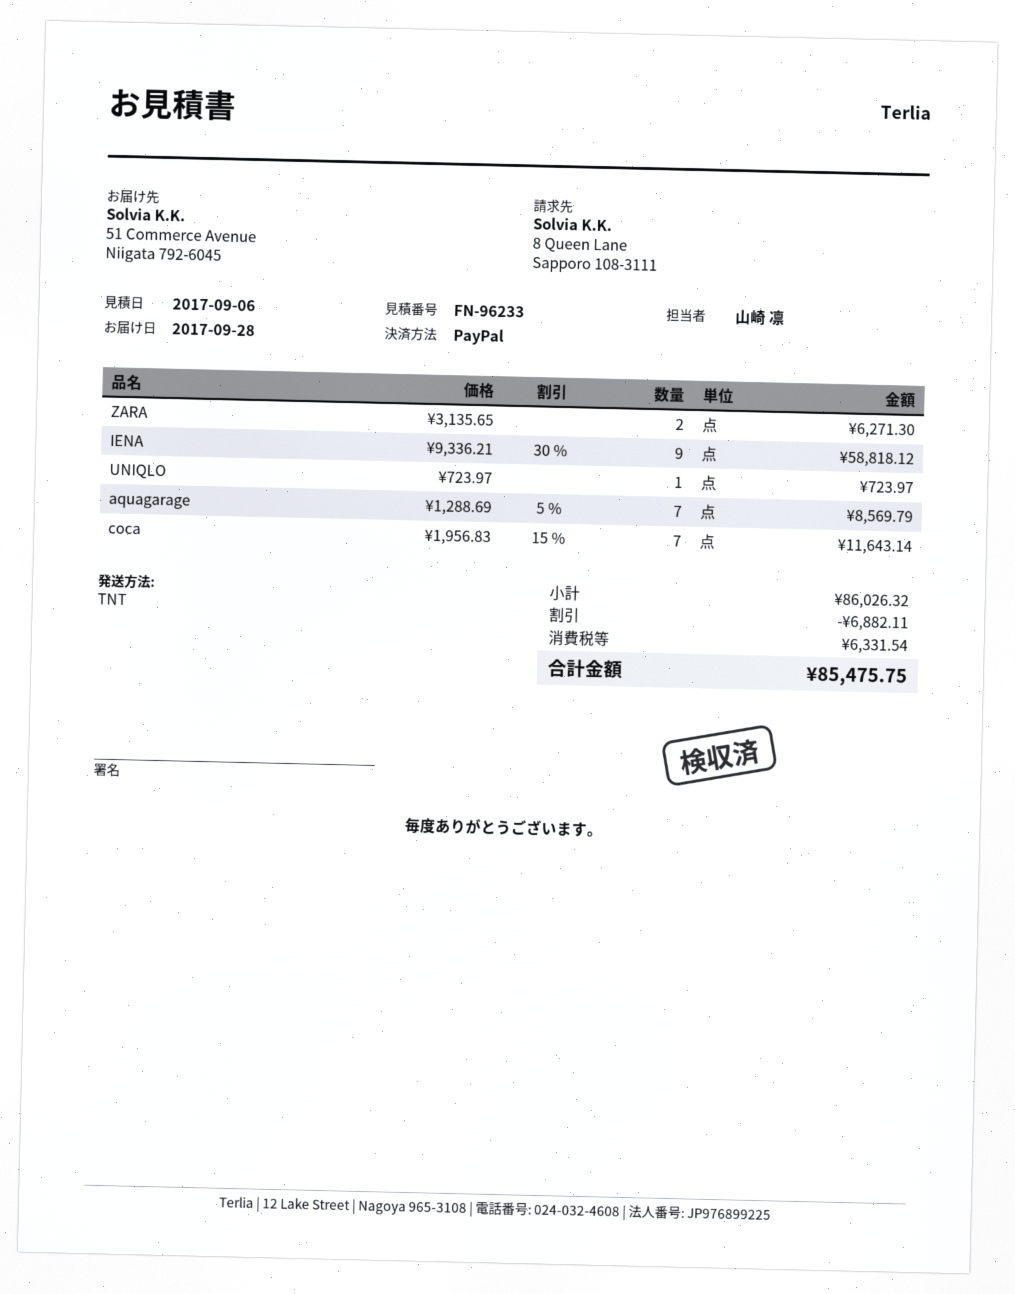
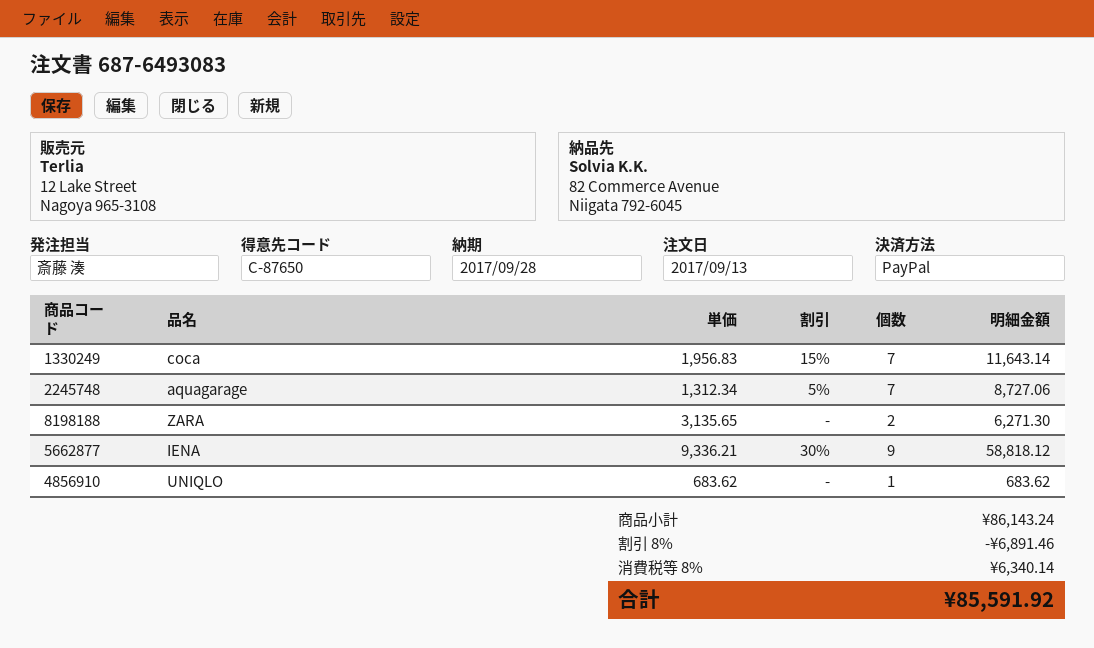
ship to: 51 Commerce Avenue, Niigata 792-6045 -> 82 Commerce Avenue, Niigata 792-6045
UNIQLO: 1 x 723.97 = 723.97 -> 1 x 683.62 = 683.62
aquagarage: 7 x 1288.69 - 5% = 8569.79 -> 7 x 1312.34 - 5% = 8727.06
subtotal: 86026.32 -> 86143.24
discount: 6882.11 -> 6891.46
tax: 6331.54 -> 6340.14
total: 85475.75 -> 85591.92

